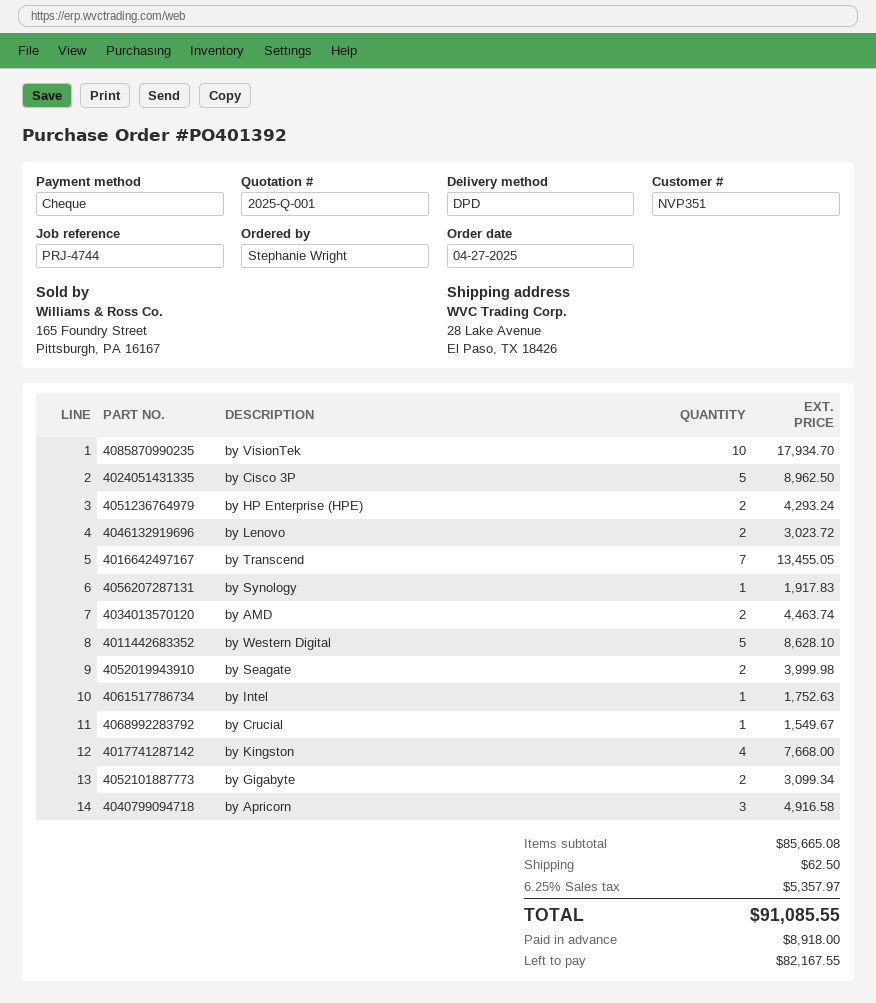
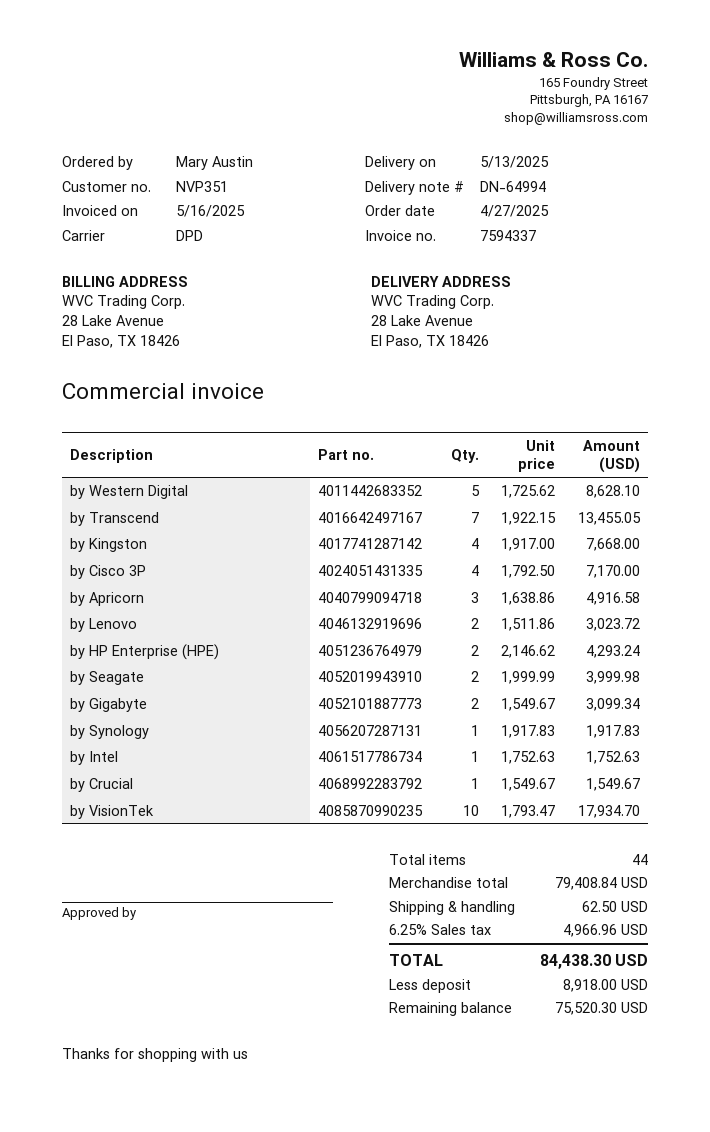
ordered by: Stephanie Wright -> Mary Austin
by Cisco 3P: 5 for 8962.50 -> 4 for 7170.00
by AMD: 2 for 4463.74 -> none
subtotal: 85665.08 -> 79408.84
tax: 6.25% = 5357.97 -> 6.25% = 4966.96
total: 91085.55 -> 84438.30
balance: 82167.55 -> 75520.30

